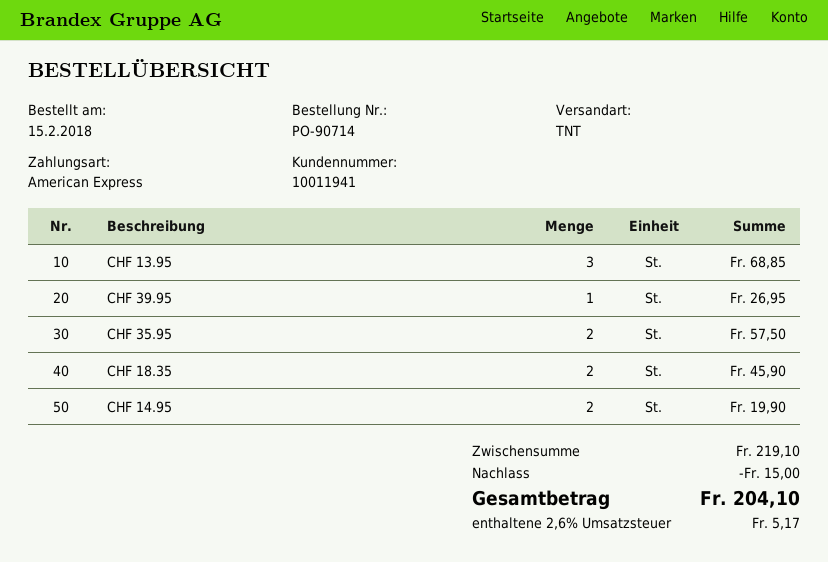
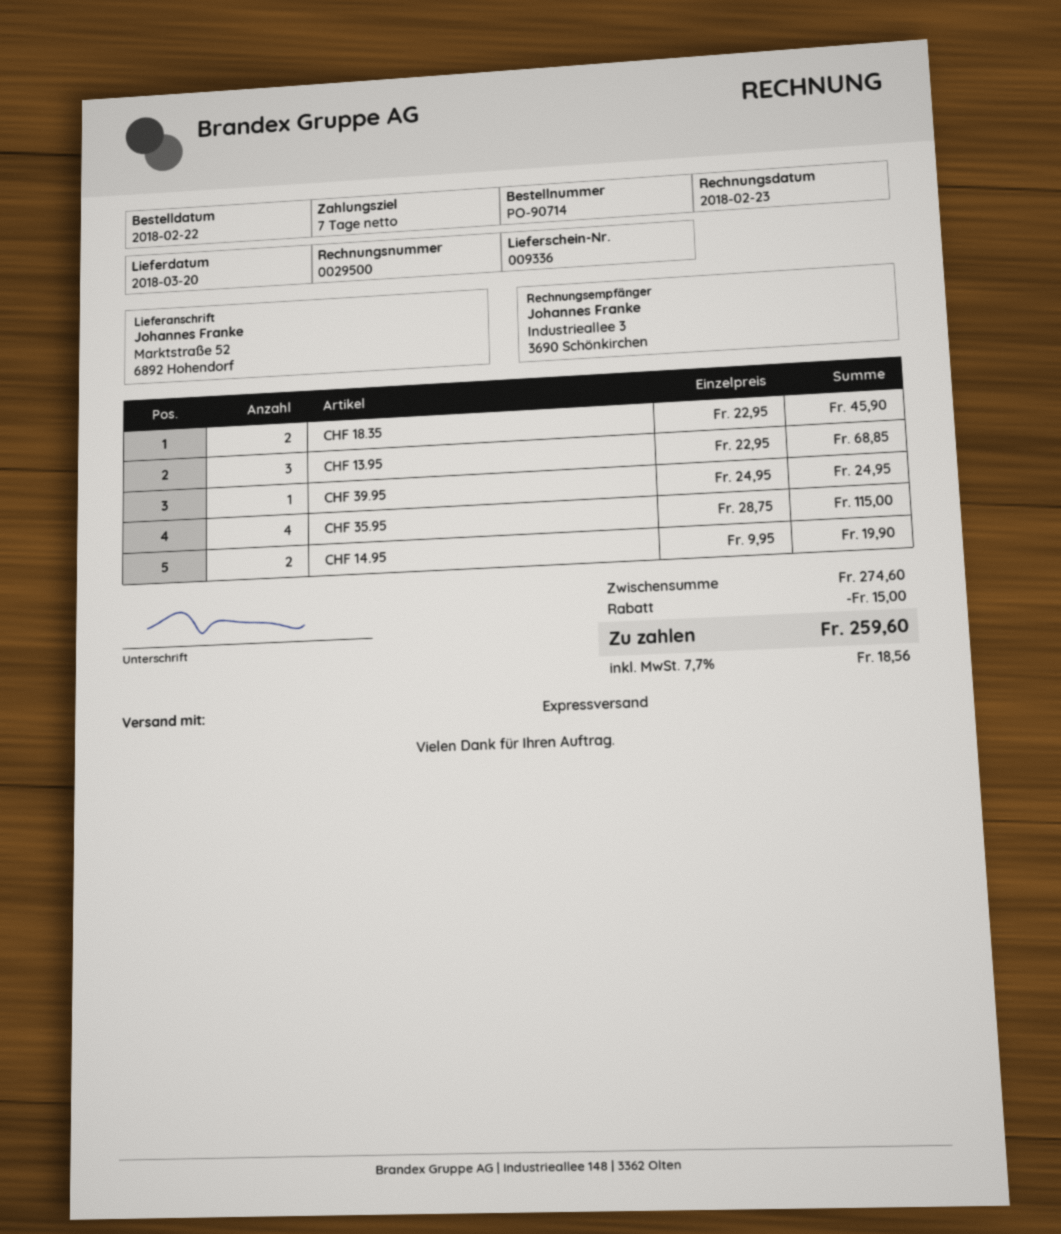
order date: 2018-02-15 -> 2018-02-22
shipping method: TNT -> express
CHF 39.95: 1 for 26.95 -> 1 for 24.95
CHF 35.95: 2 for 57.50 -> 4 for 115.00
subtotal: 219.10 -> 274.60
tax: 2.6% = 5.17 -> 7.7% = 18.56
total: 204.10 -> 259.60

